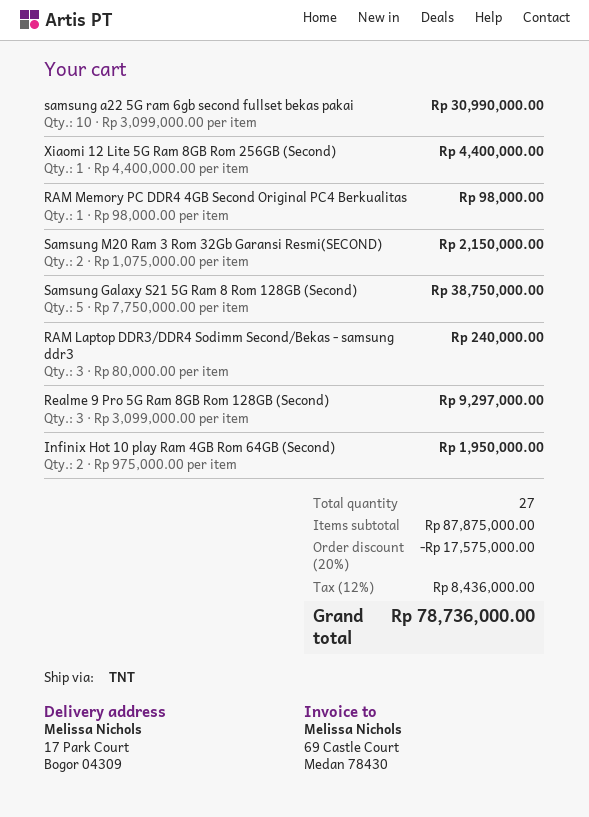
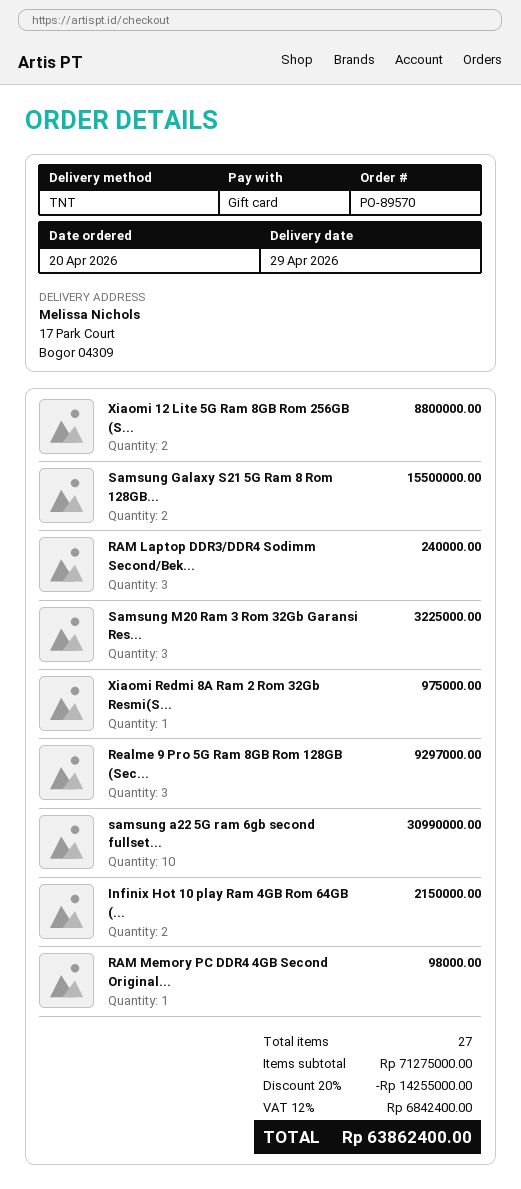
Xiaomi 12 Lite 5G Ram 8GB Rom 256GB (Second): 1 for 4400000.00 -> 2 for 8800000.00
Samsung M20 Ram 3 Rom 32Gb Garansi Resmi(SECOND): 2 for 2150000.00 -> 3 for 3225000.00
Samsung Galaxy S21 5G Ram 8 Rom 128GB (Second): 5 for 38750000.00 -> 2 for 15500000.00
Infinix Hot 10 play Ram 4GB Rom 64GB (Second): 2 for 1950000.00 -> 2 for 2150000.00
Xiaomi Redmi 8A Ram 2 Rom 32Gb Resmi(S...: none -> 1 for 975000.00
subtotal: 87875000.00 -> 71275000.00
discount: 20% = 17575000.00 -> 20% = 14255000.00
tax: 12% = 8436000.00 -> 12% = 6842400.00
total: 78736000.00 -> 63862400.00

